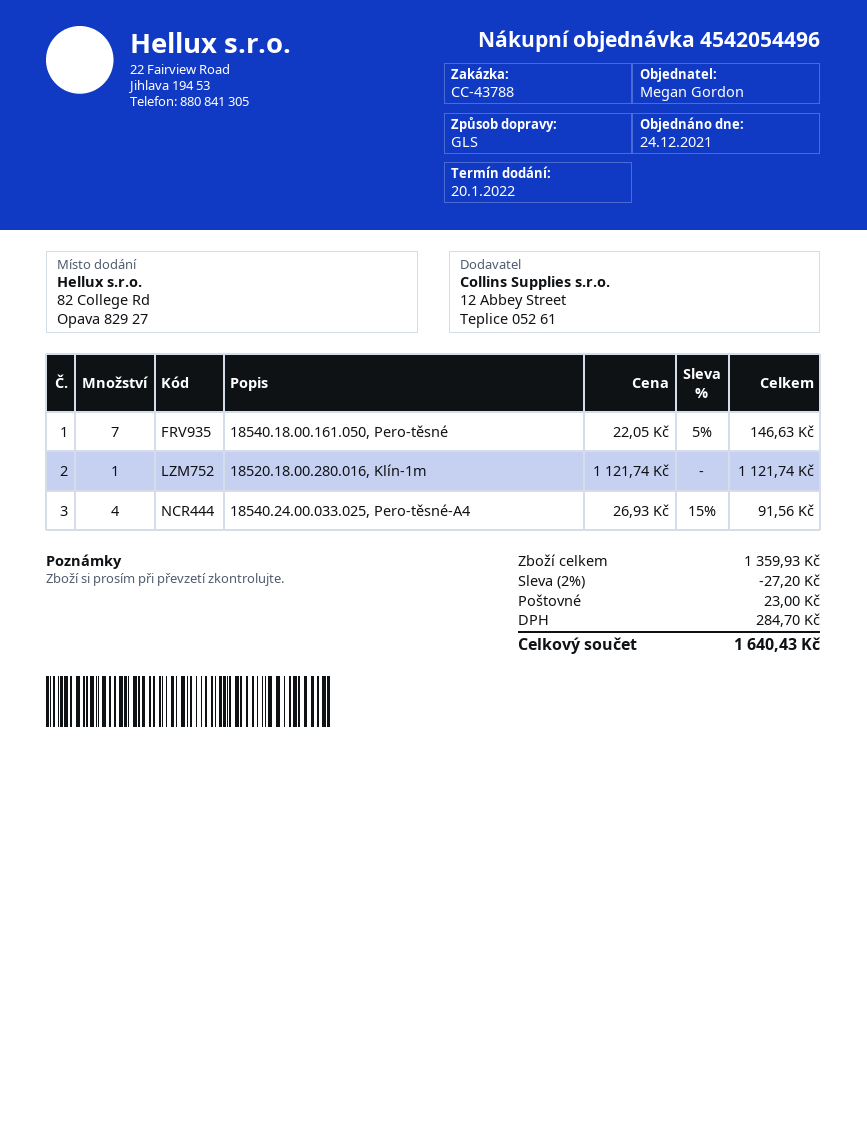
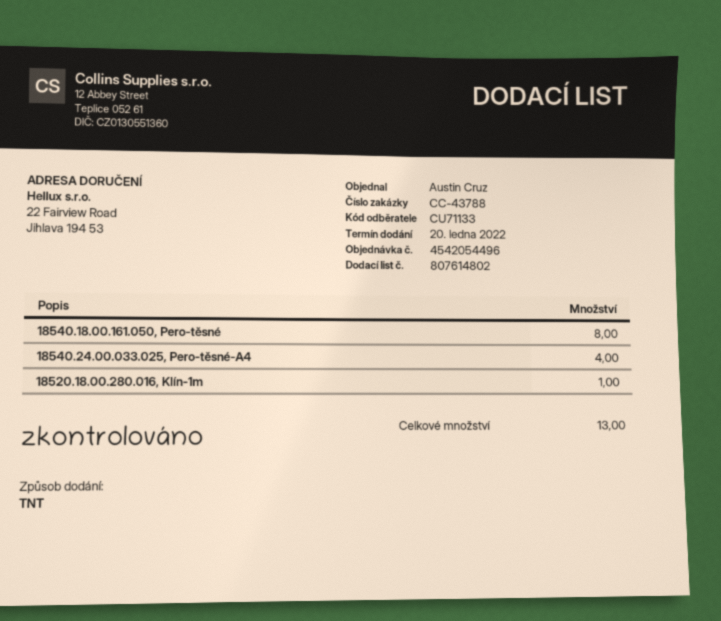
ordered by: Megan Gordon -> Austin Cruz
shipping method: GLS -> TNT
ship to: 82 College Rd, Opava 829 27 -> 22 Fairview Road, Jihlava 194 53
18540.18.00.161.050, Pero-těsné: 7 -> 8

